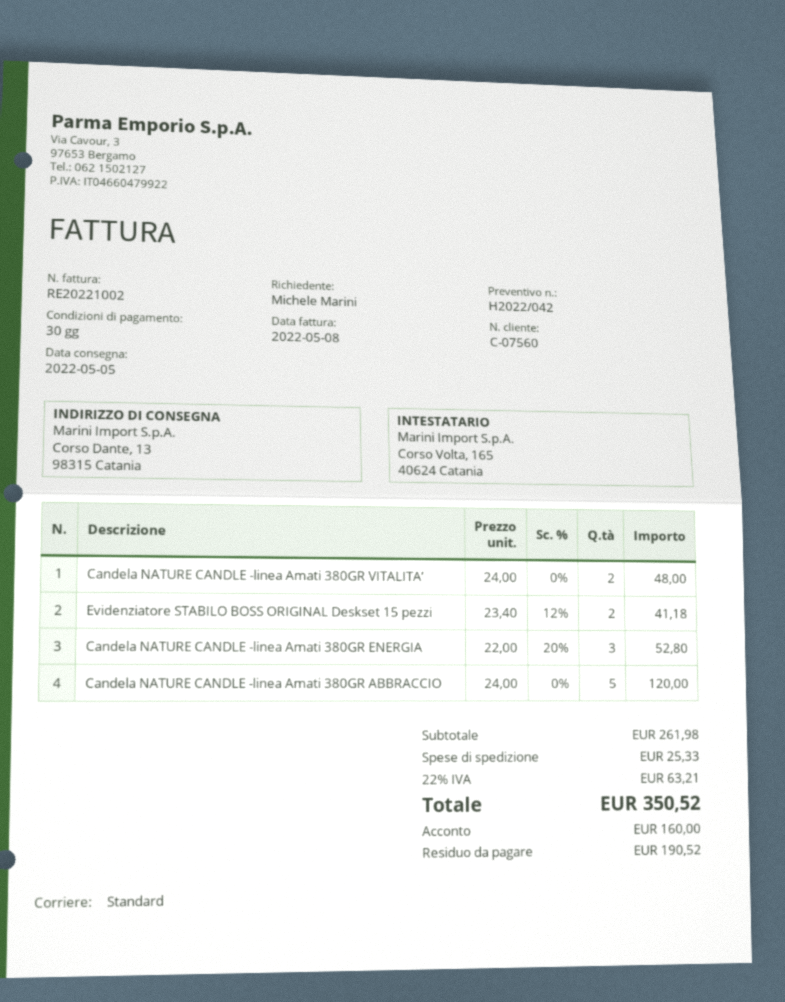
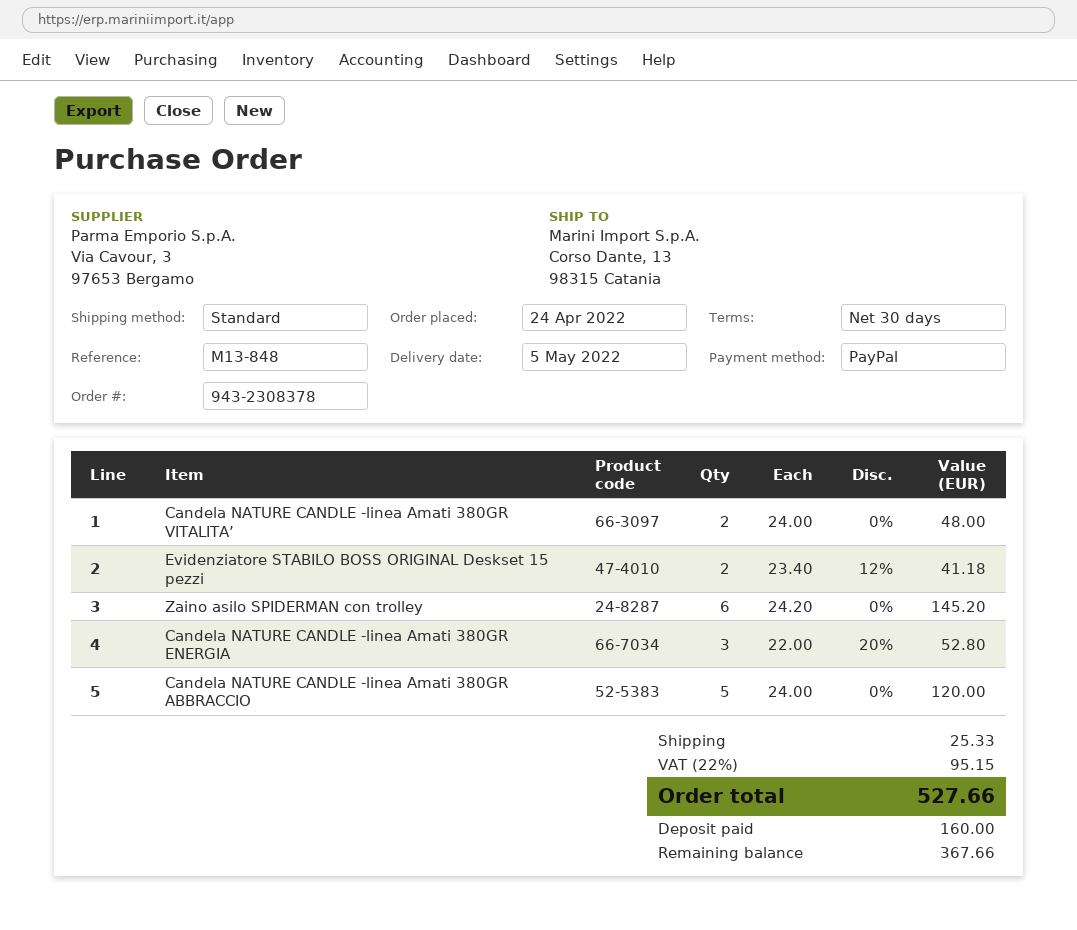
Zaino asilo SPIDERMAN con trolley: none -> 6 x 24.20 = 145.20
tax: 22% = 63.21 -> 22% = 95.15
total: 350.52 -> 527.66
balance: 190.52 -> 367.66

